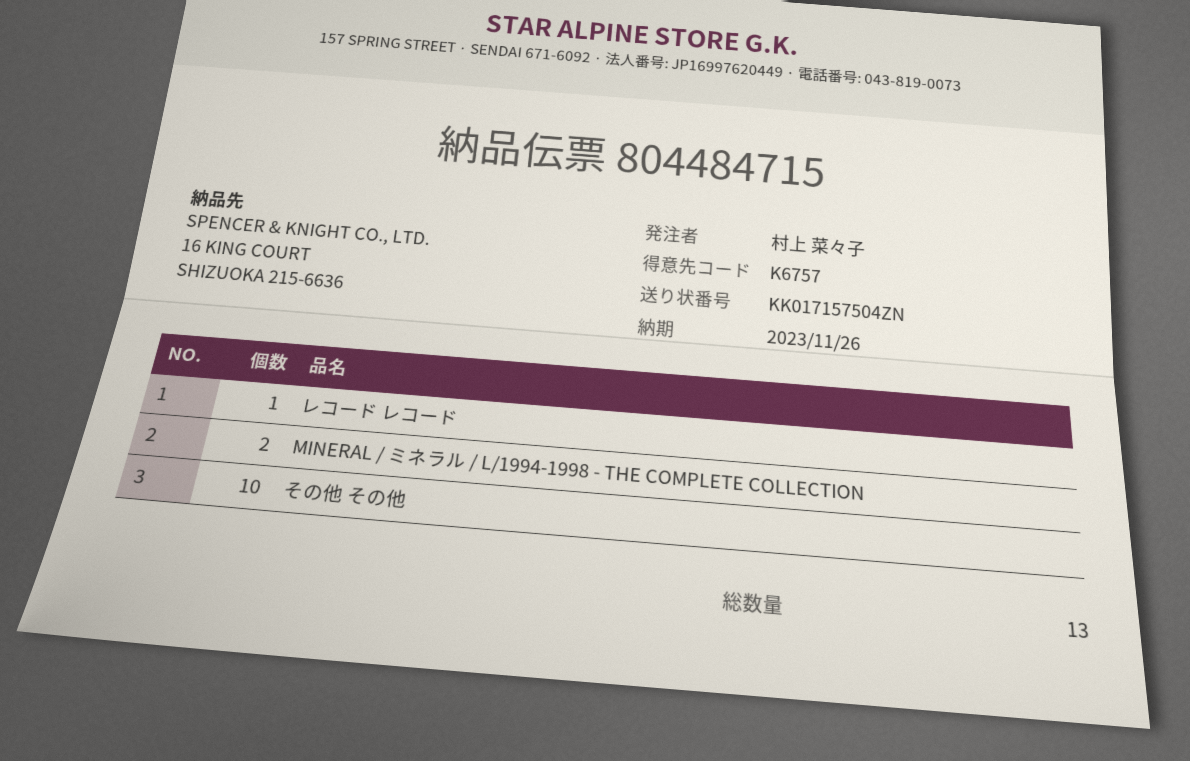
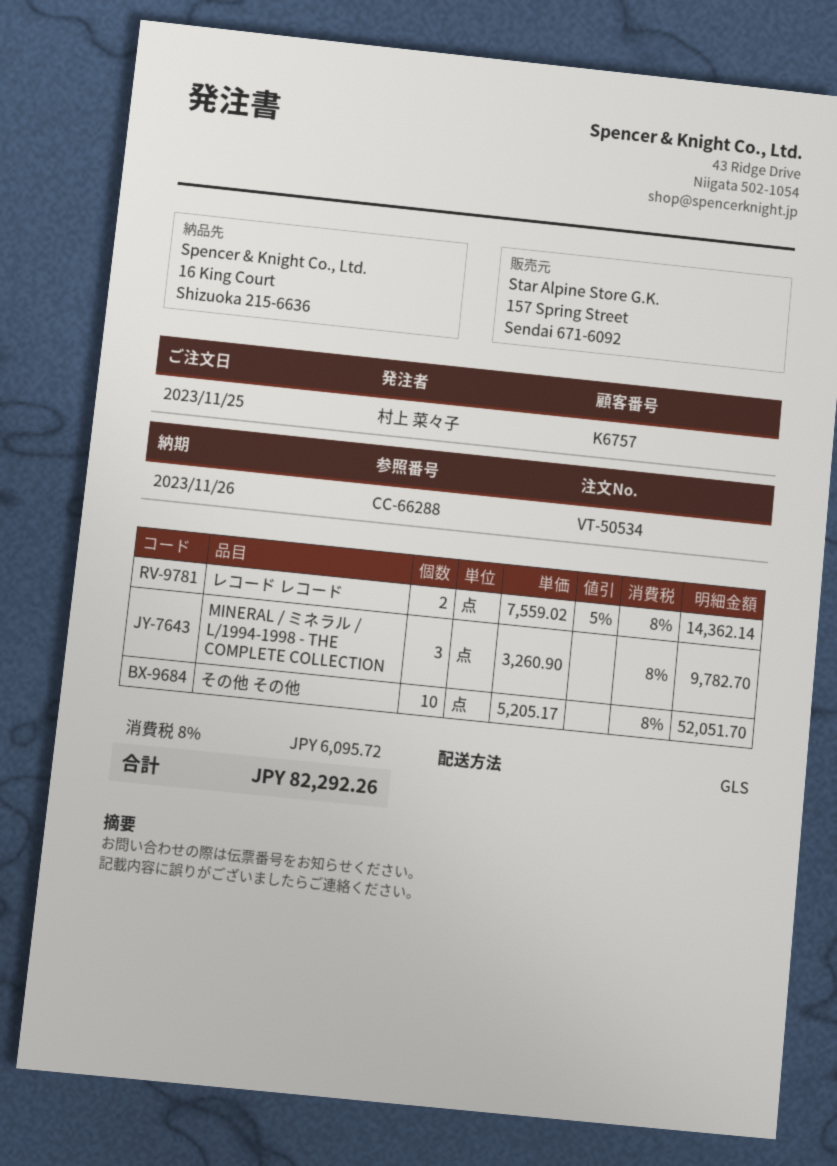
レコード レコード: 1 -> 2
MINERAL / ミネラル / L/1994-1998 - THE COMPLETE COLLECTION: 2 -> 3

